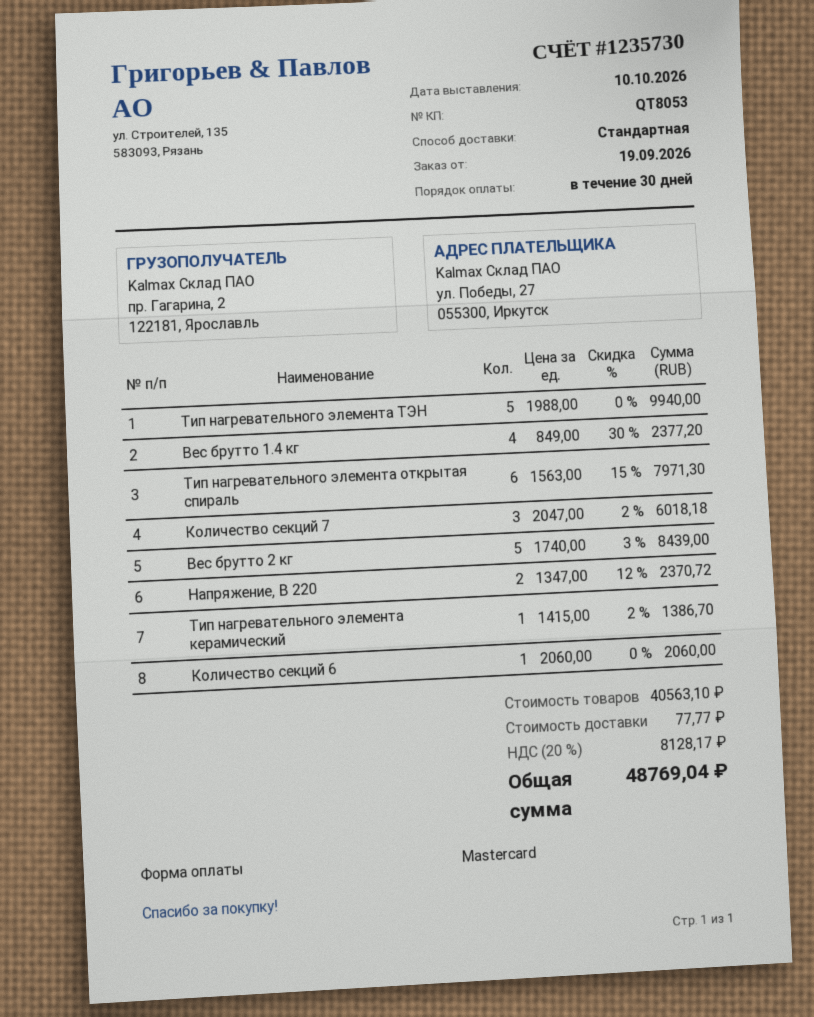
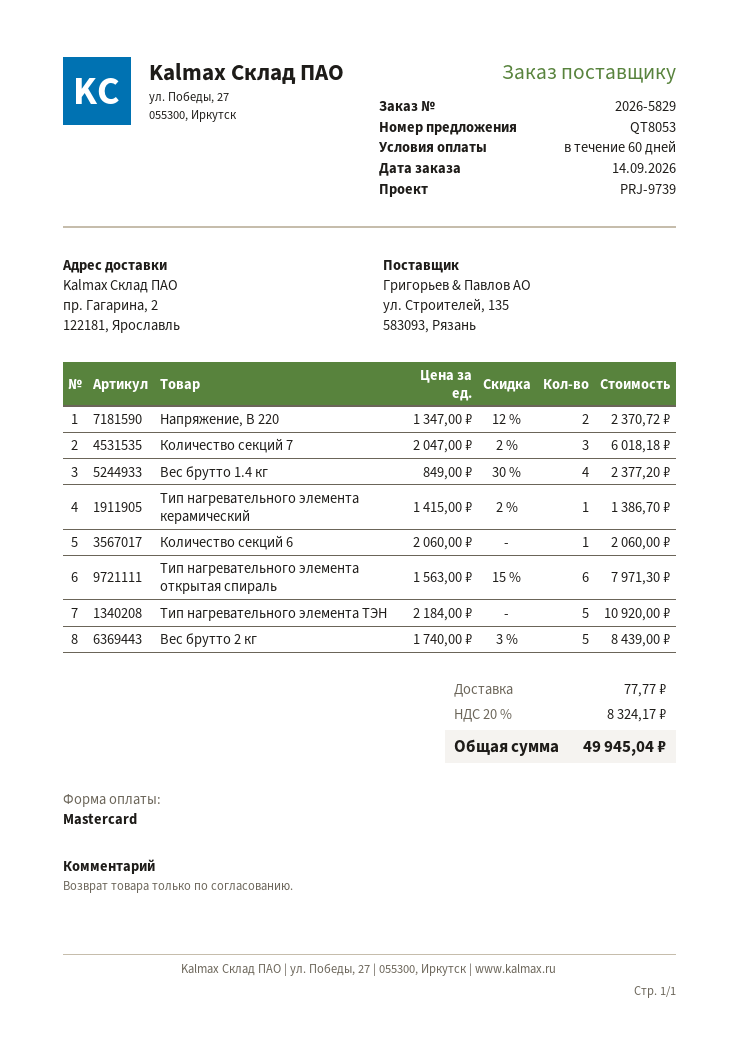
order date: 2026-09-19 -> 2026-09-14
payment terms: 30 days -> 60 days
Тип нагревательного элемента ТЭН: 5 x 1988.00 = 9940.00 -> 5 x 2184.00 = 10920.00
tax: 20% = 8128.17 -> 20% = 8324.17
total: 48769.04 -> 49945.04

